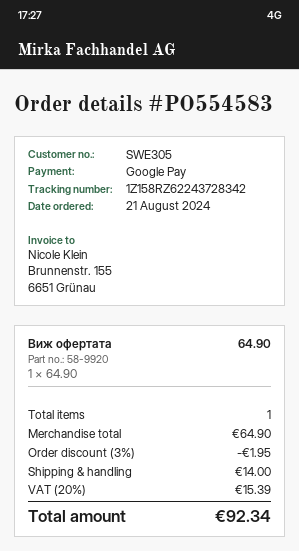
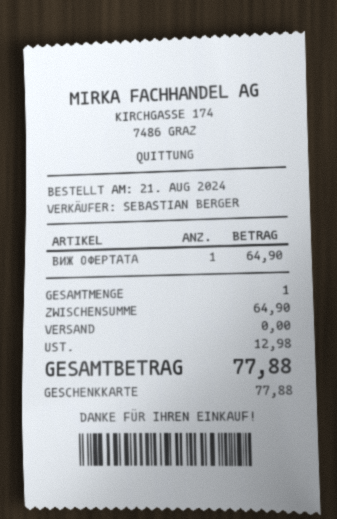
payment method: Google Pay -> gift card
discount: 3% = 1.95 -> none
shipping: 14.00 -> 0.00
tax: 15.39 -> 12.98
total: 92.34 -> 77.88

